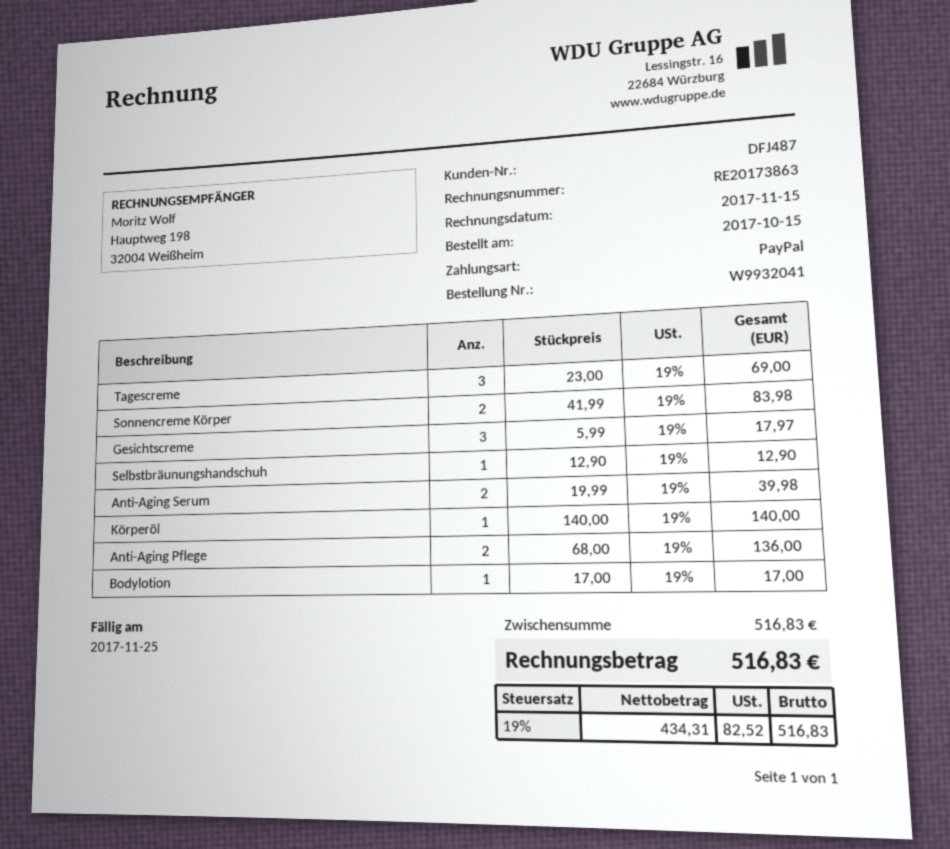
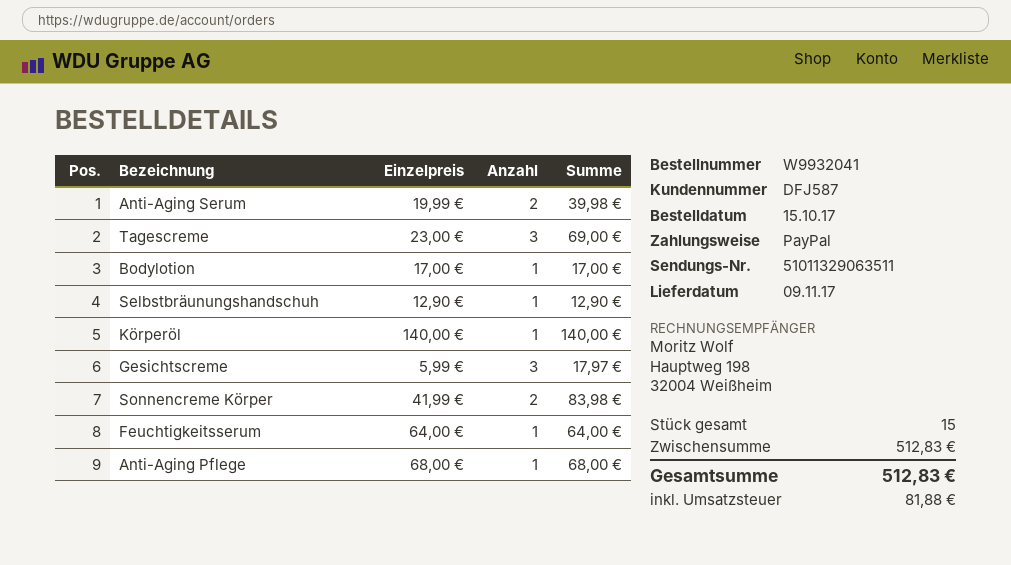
customer number: DFJ487 -> DFJ587
Anti-Aging Pflege: 2 x 68.00 = 136.00 -> 1 x 68.00 = 68.00
Feuchtigkeitsserum: none -> 1 x 64.00 = 64.00
subtotal: 516.83 -> 512.83
tax: 82.52 -> 81.88
total: 516.83 -> 512.83

